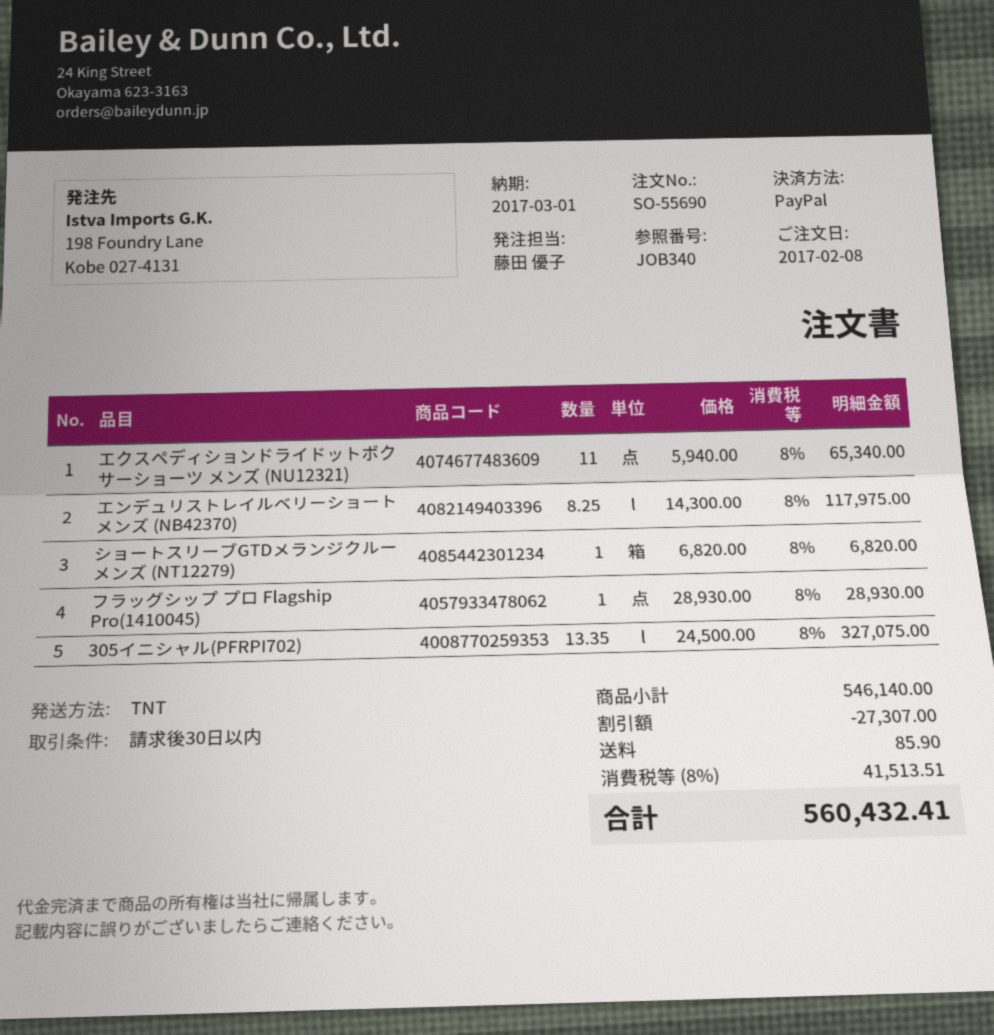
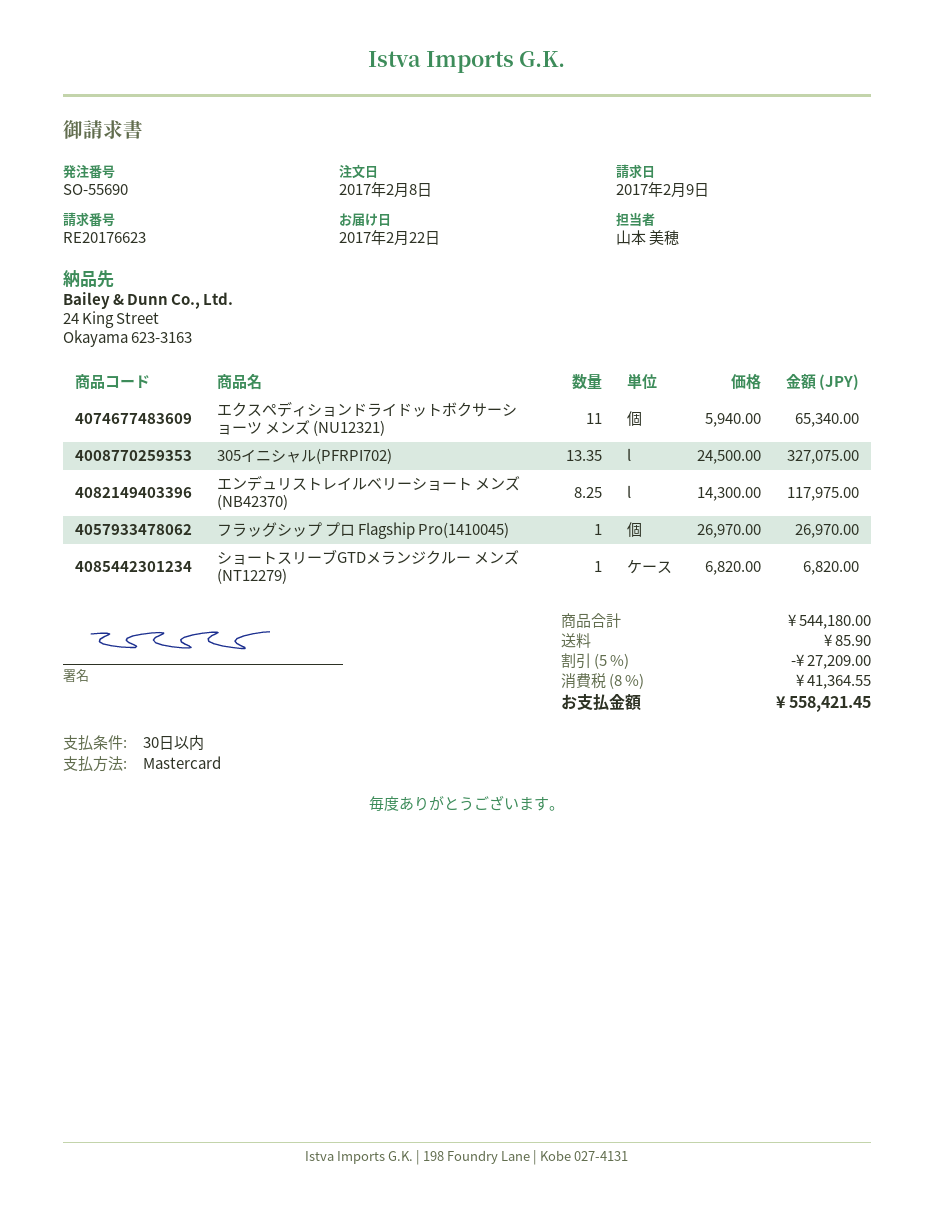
delivery date: 2017-03-01 -> 2017-02-22
payment method: PayPal -> Mastercard
フラッグシップ プロ Flagship Pro(1410045): 1 x 28930.00 = 28930.00 -> 1 x 26970.00 = 26970.00
subtotal: 546140.00 -> 544180.00
discount: 27307.00 -> 27209.00
tax: 8% = 41513.51 -> 8% = 41364.55
total: 560432.41 -> 558421.45

